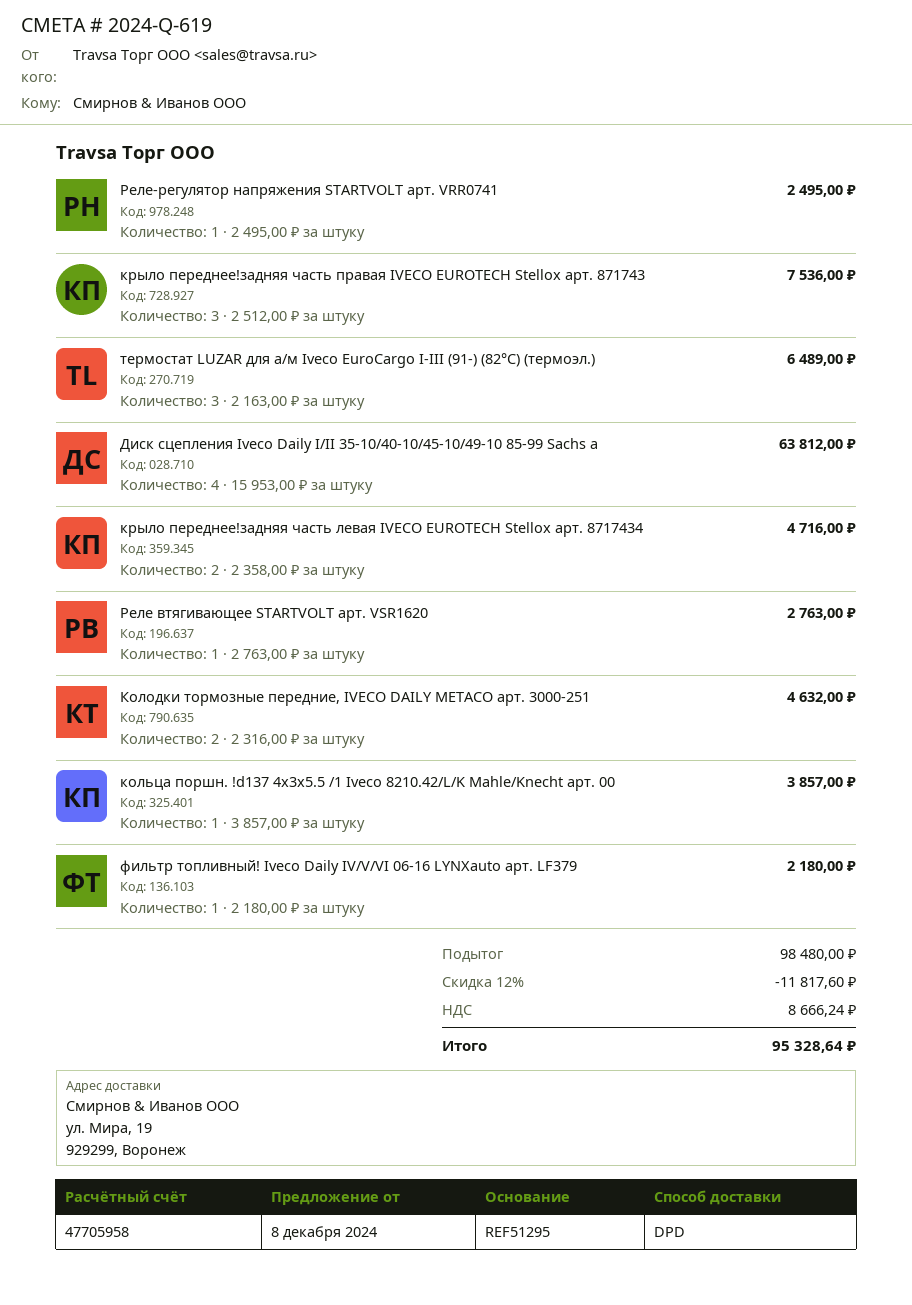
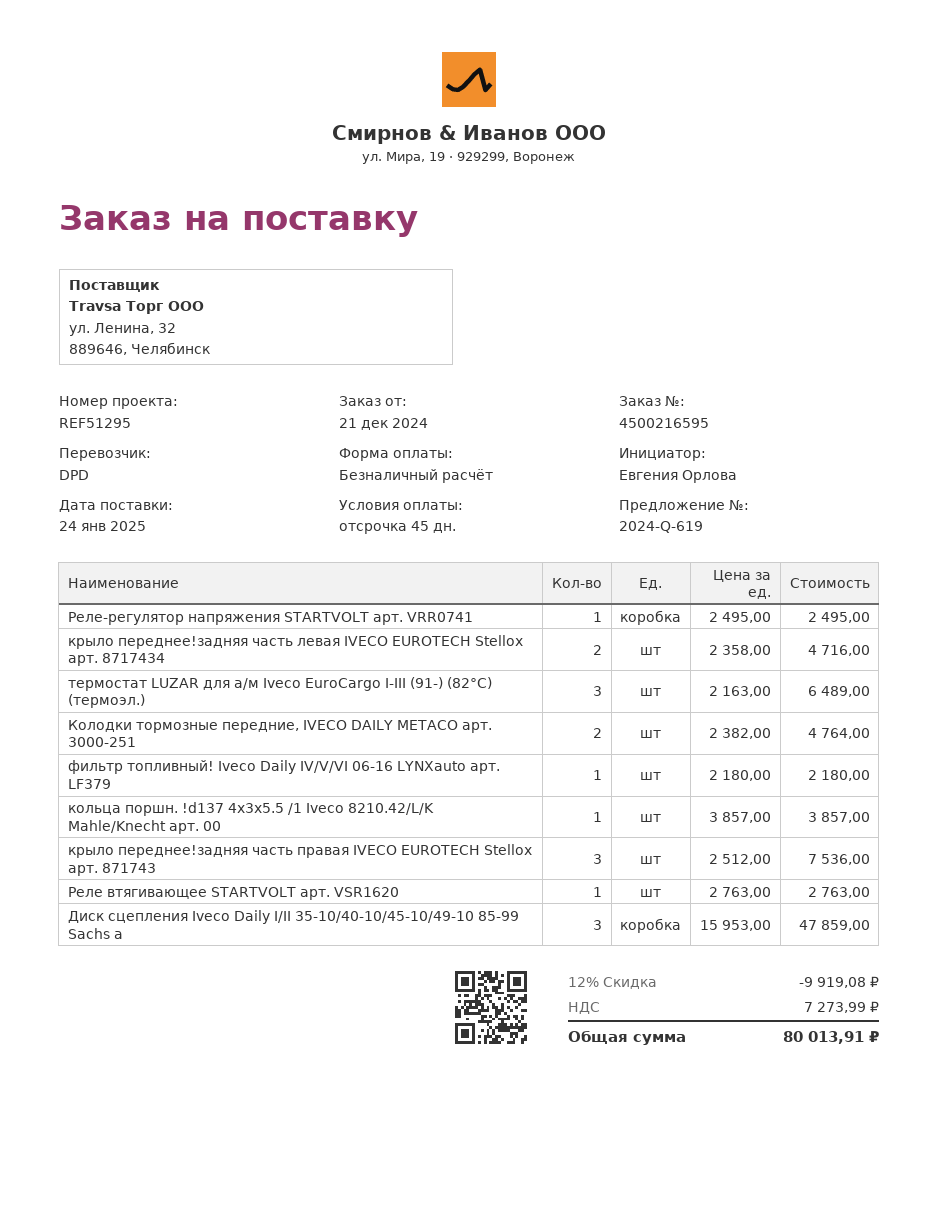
Диск сцепления Iveco Daily I/II 35-10/40-10/45-10/49-10 85-99 Sachs а: 4 x 15953.00 = 63812.00 -> 3 x 15953.00 = 47859.00
Колодки тормозные передние, IVECO DAILY METACO арт. 3000-251: 2 x 2316.00 = 4632.00 -> 2 x 2382.00 = 4764.00
discount: 12% = 11817.60 -> 12% = 9919.08
tax: 8666.24 -> 7273.99
total: 95328.64 -> 80013.91

